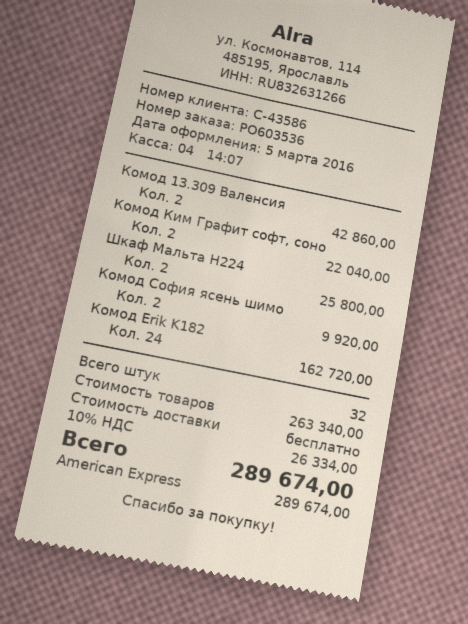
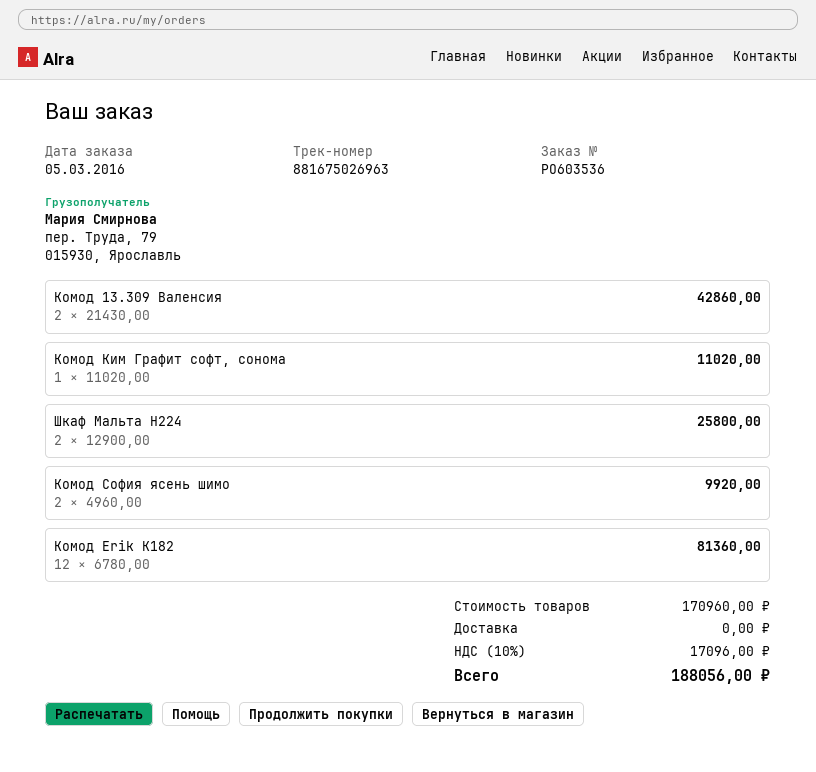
Комод Ким Графит софт, соно: 2 for 22040.00 -> 1 for 11020.00
Комод Erik K182: 24 for 162720.00 -> 12 for 81360.00
subtotal: 263340.00 -> 170960.00
tax: 10% = 26334.00 -> 10% = 17096.00
total: 289674.00 -> 188056.00

